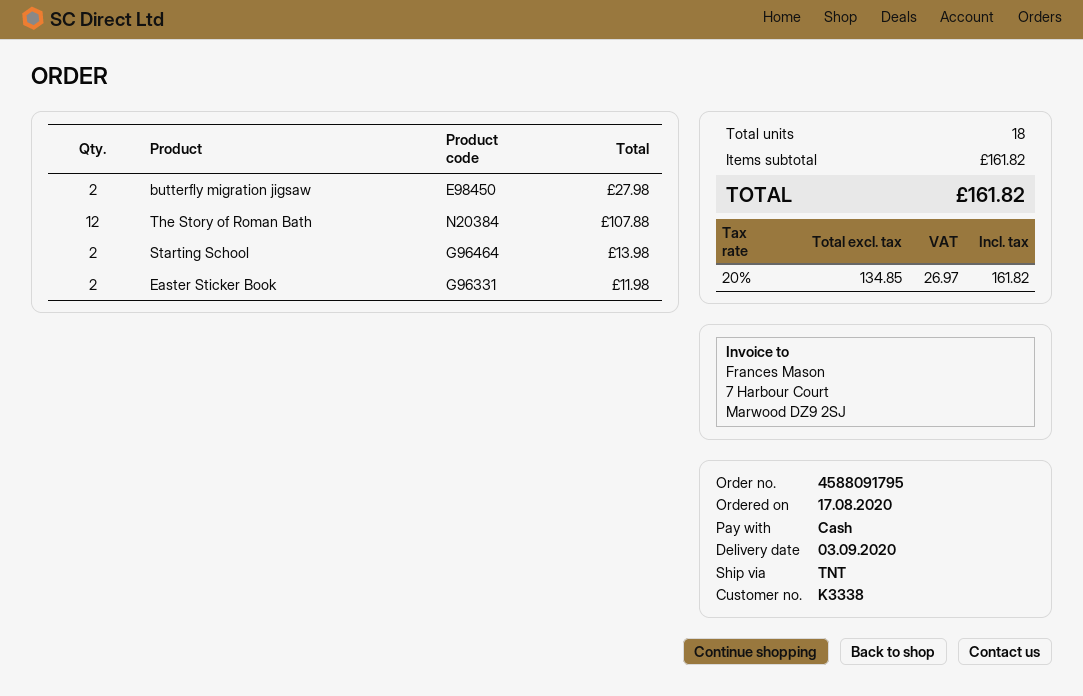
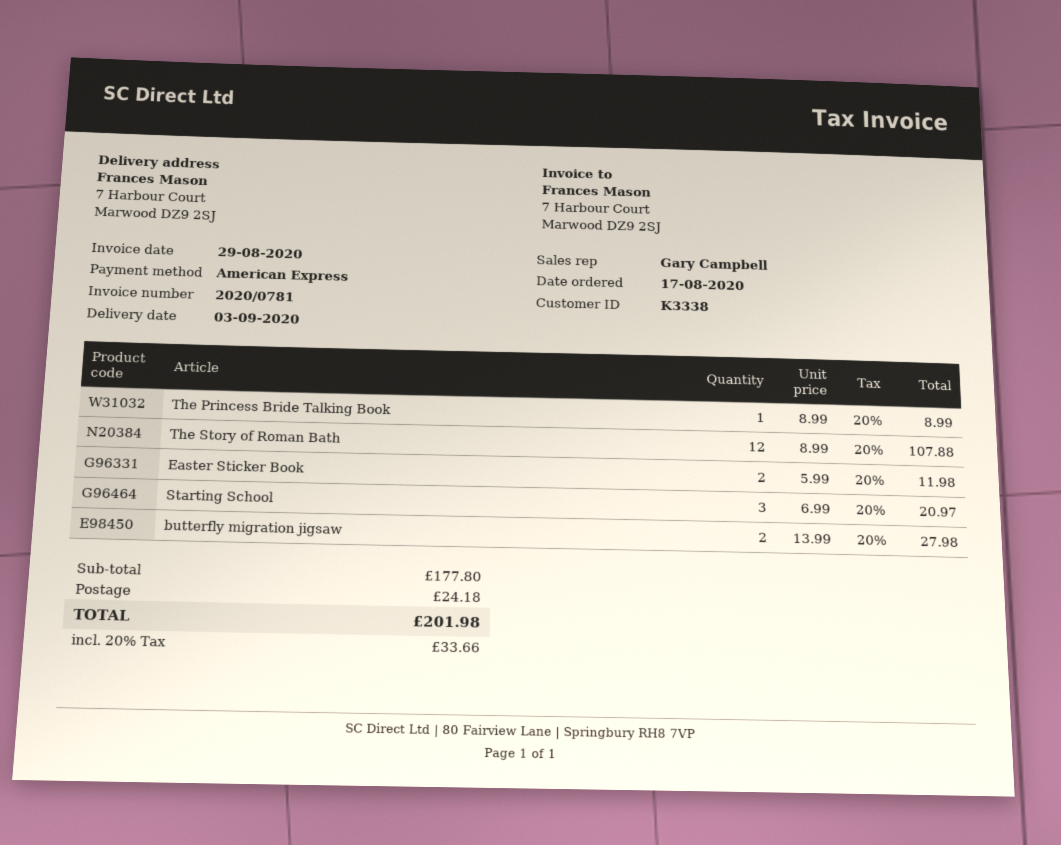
payment method: cash -> American Express
Starting School: 2 for 13.98 -> 3 for 20.97
The Princess Bride Talking Book: none -> 1 for 8.99
subtotal: 161.82 -> 177.80
shipping: none -> 24.18
tax: 20% = 26.97 -> 20% = 33.66
total: 161.82 -> 201.98

